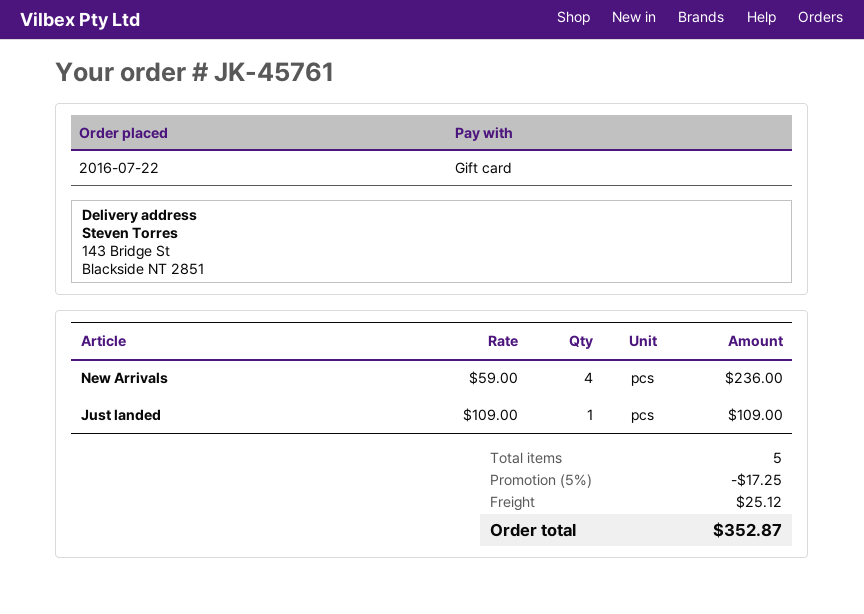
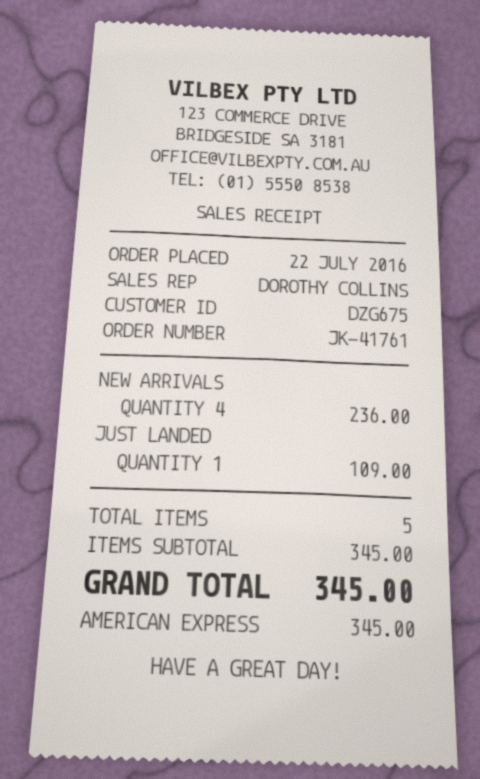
order number: JK-45761 -> JK-41761
payment method: gift card -> American Express
discount: 5% = 17.25 -> none
shipping: 25.12 -> none
total: 352.87 -> 345.00

